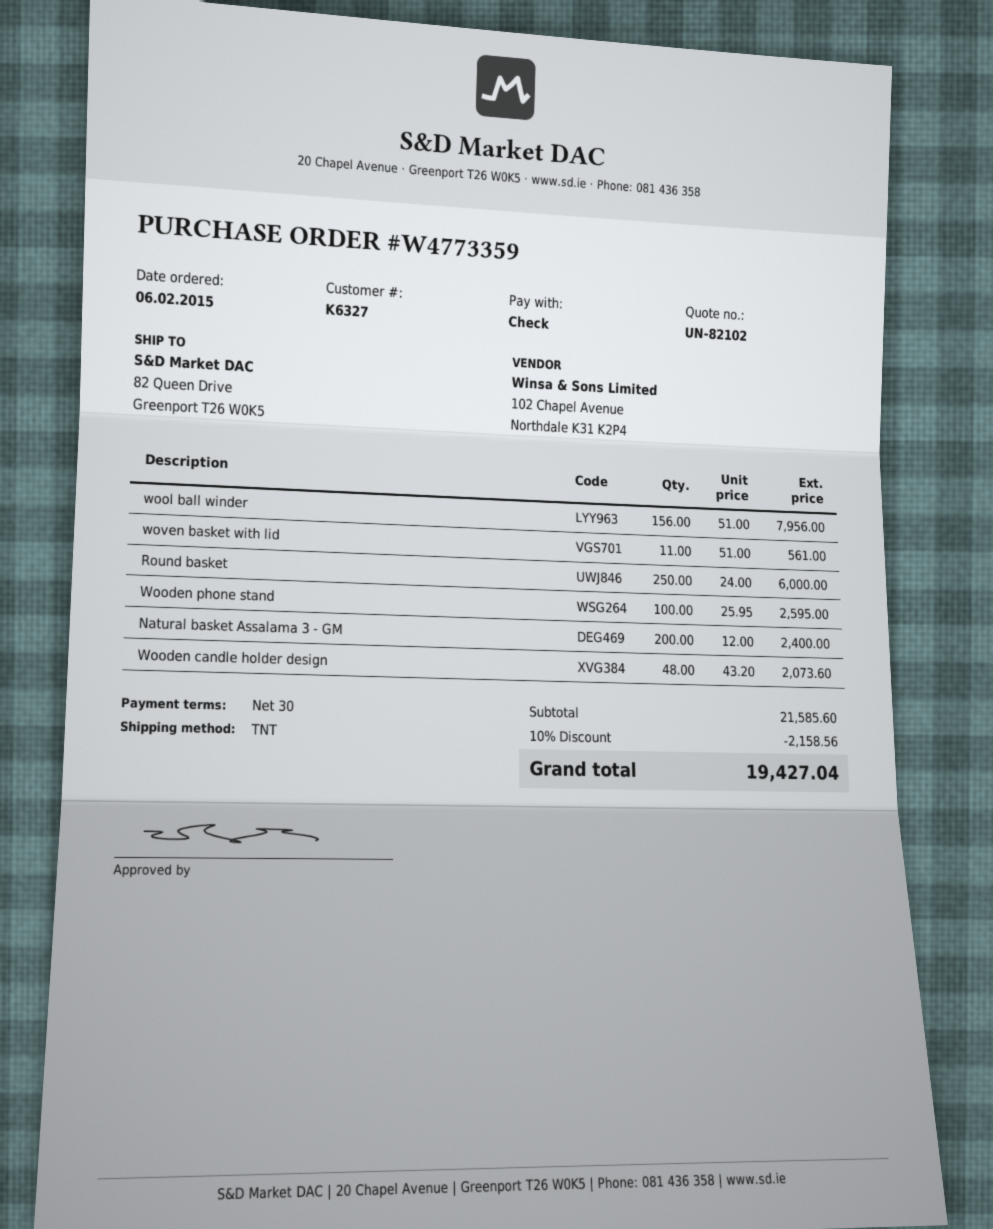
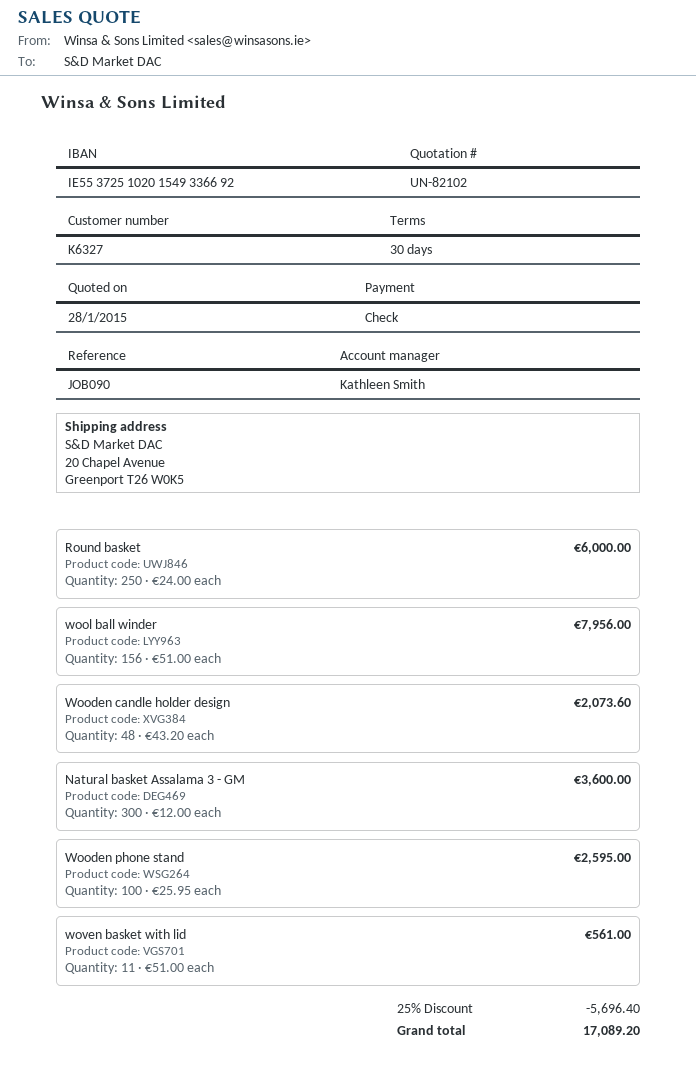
ship to: 82 Queen Drive, Greenport T26 W0K5 -> 20 Chapel Avenue, Greenport T26 W0K5
Natural basket Assalama 3 - GM: 200 x 12.00 = 2400.00 -> 300 x 12.00 = 3600.00
discount: 10% = 2158.56 -> 25% = 5696.40
total: 19427.04 -> 17089.20

